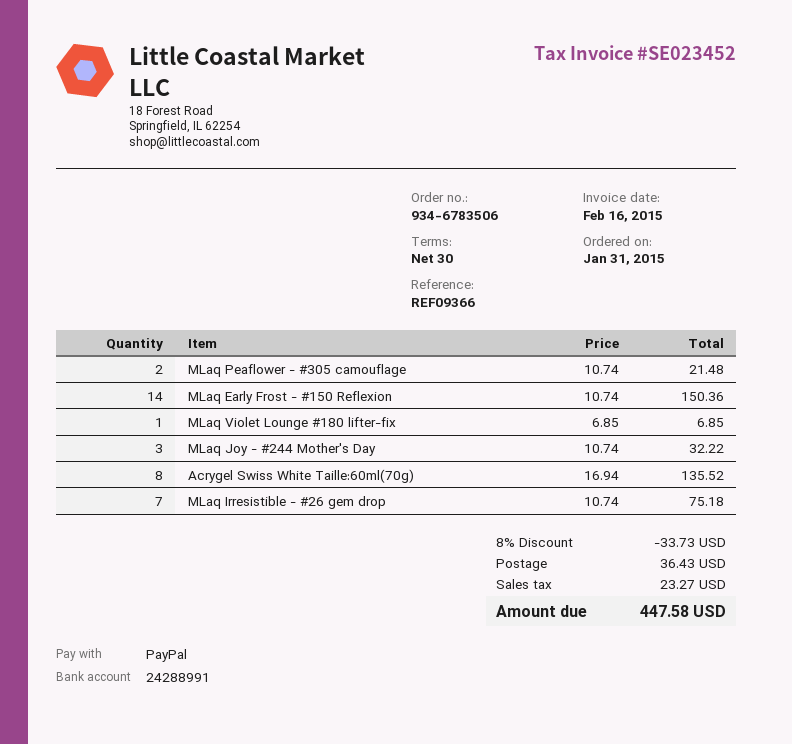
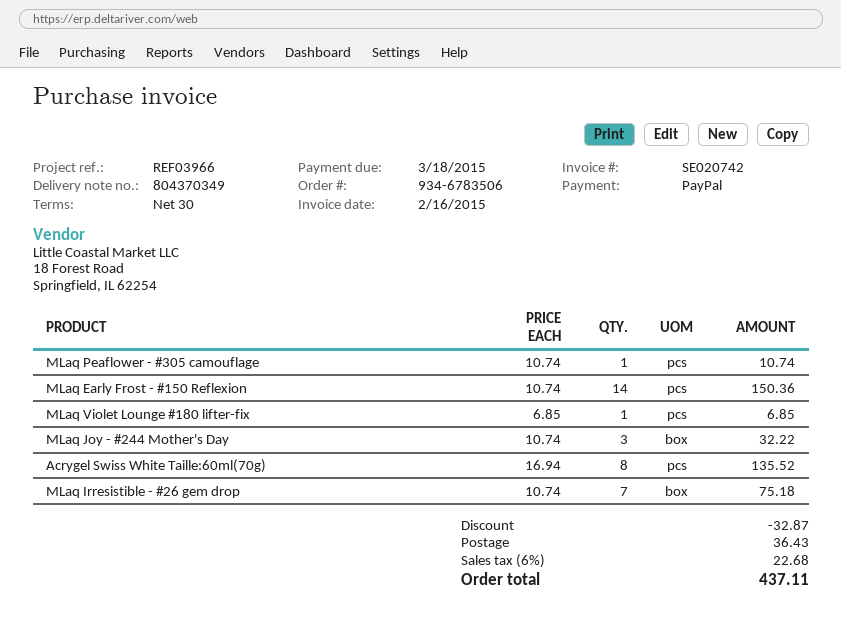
invoice number: SE023452 -> SE020742
reference: REF09366 -> REF03966
MLaq Peaflower - #305 camouflage: 2 x 10.74 = 21.48 -> 1 x 10.74 = 10.74
discount: 33.73 -> 32.87
tax: 23.27 -> 22.68
total: 447.58 -> 437.11

